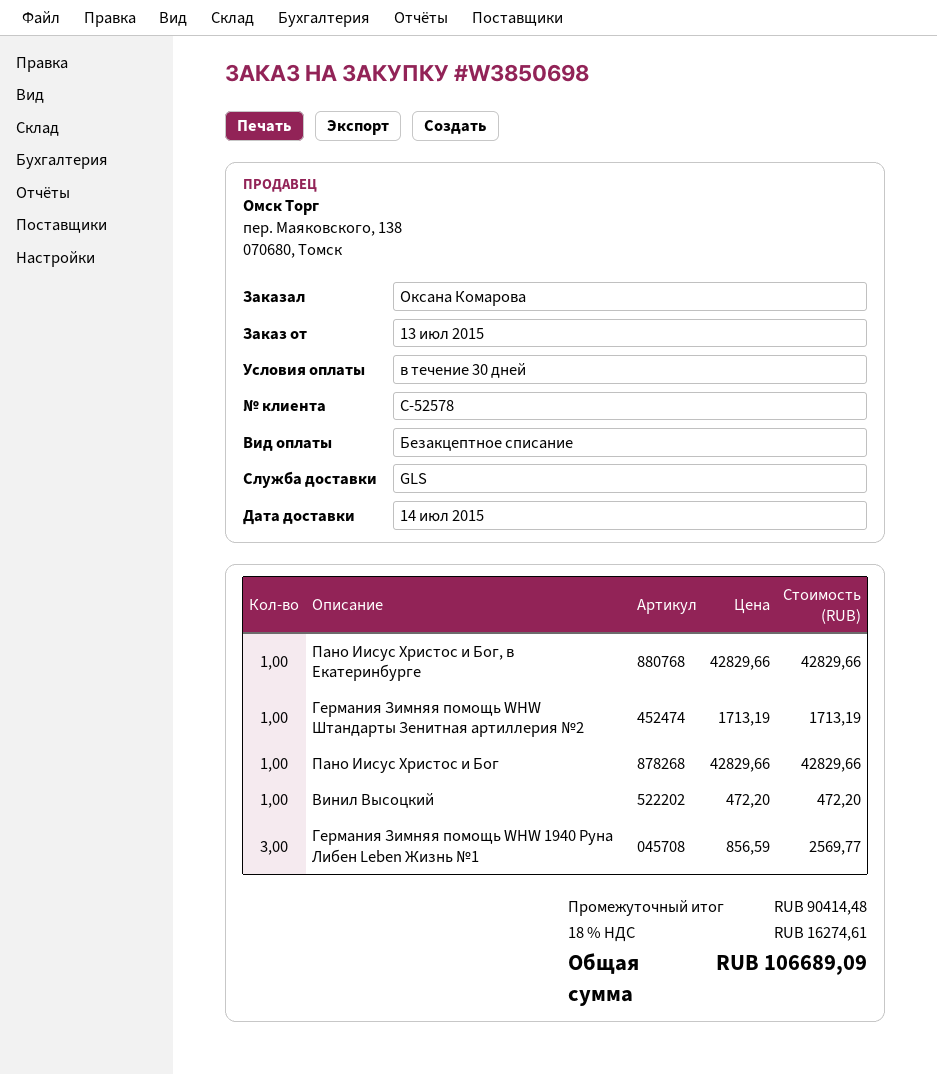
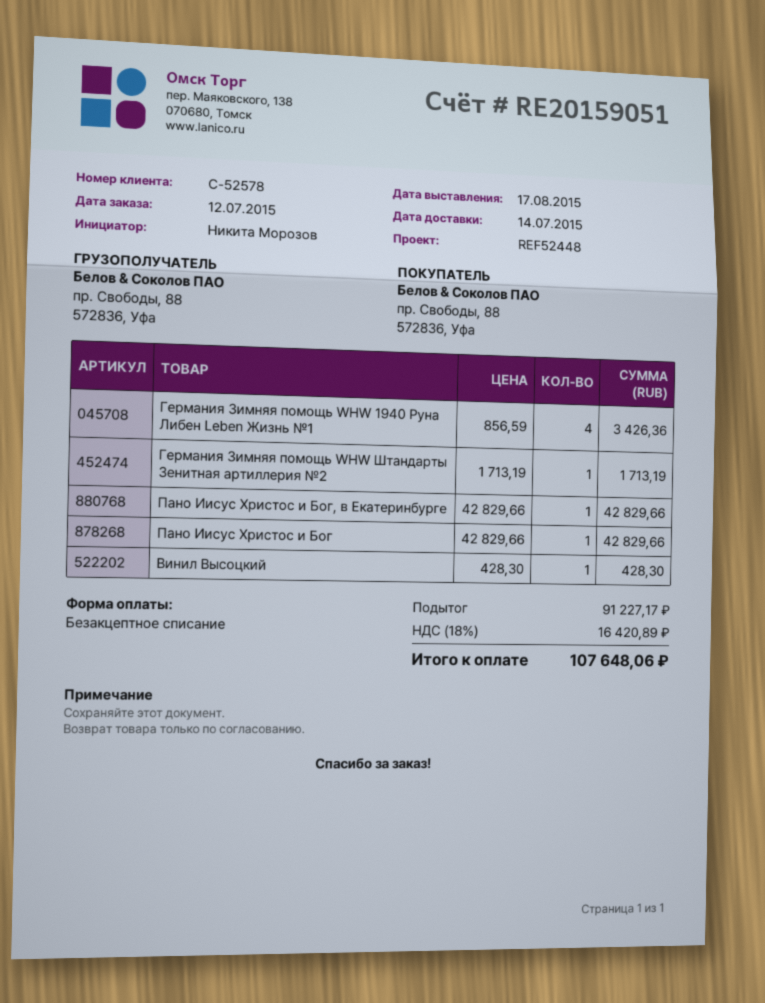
order date: 2015-07-13 -> 2015-07-12
ordered by: Оксана Комарова -> Никита Морозов
Винил Высоцкий: 1 x 472.20 = 472.20 -> 1 x 428.30 = 428.30
Германия Зимняя помощь WHW 1940 Руна Либен Leben Жизнь №1: 3 x 856.59 = 2569.77 -> 4 x 856.59 = 3426.36
subtotal: 90414.48 -> 91227.17
tax: 18% = 16274.61 -> 18% = 16420.89
total: 106689.09 -> 107648.06

